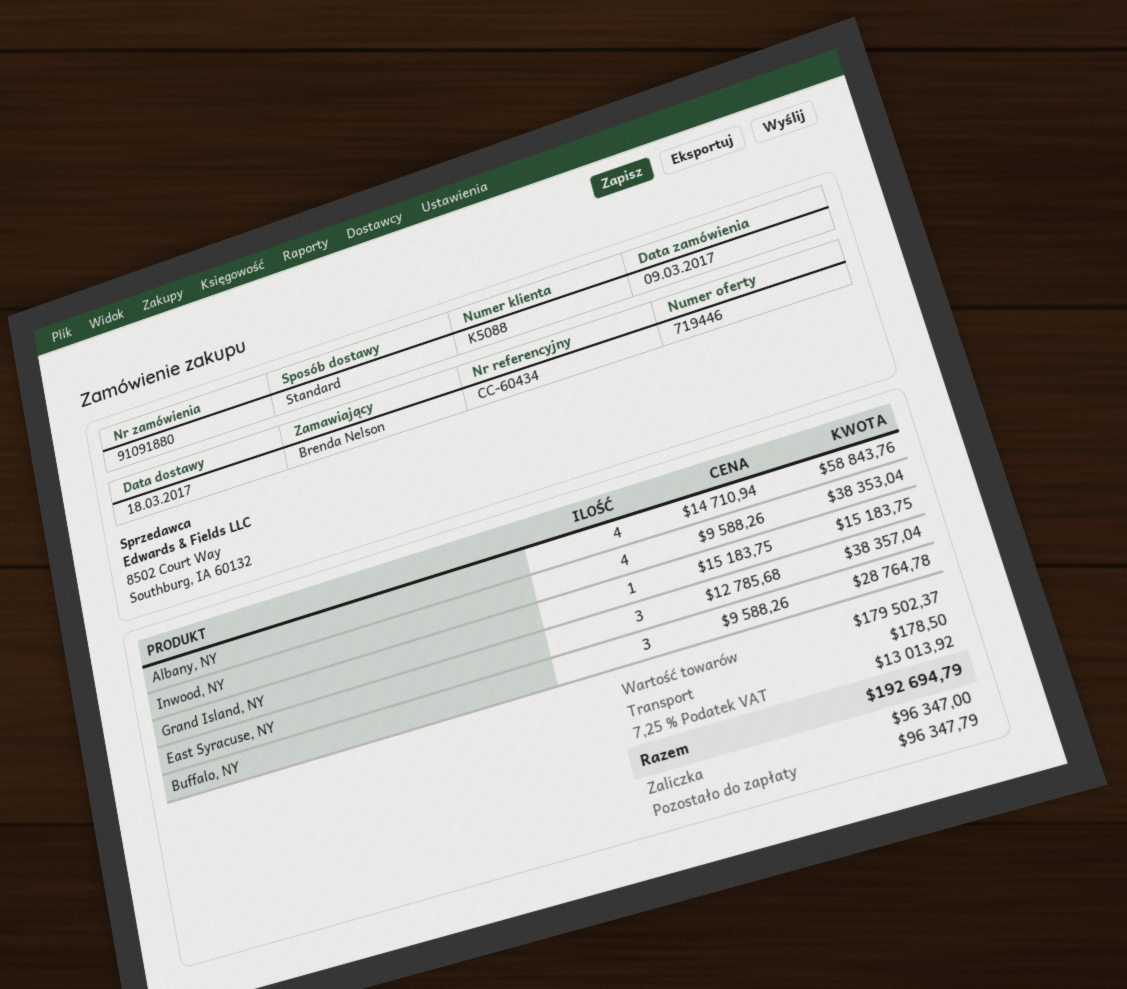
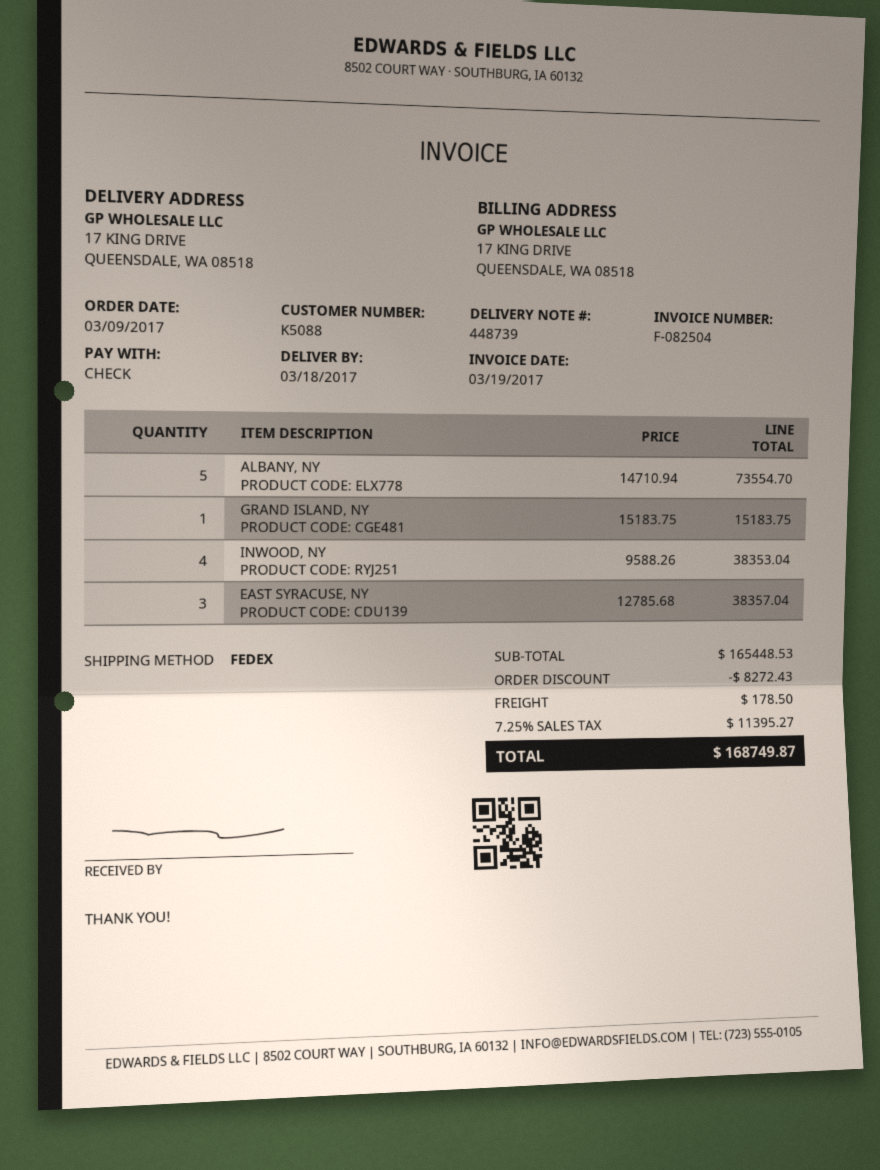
shipping method: standard -> FedEx
Albany, NY: 4 x 14710.94 = 58843.76 -> 5 x 14710.94 = 73554.70
Buffalo, NY: 3 x 9588.26 = 28764.78 -> none
subtotal: 179502.37 -> 165448.53
discount: none -> 8272.43
tax: 7.25% = 13013.92 -> 7.25% = 11395.27
total: 192694.79 -> 168749.87

